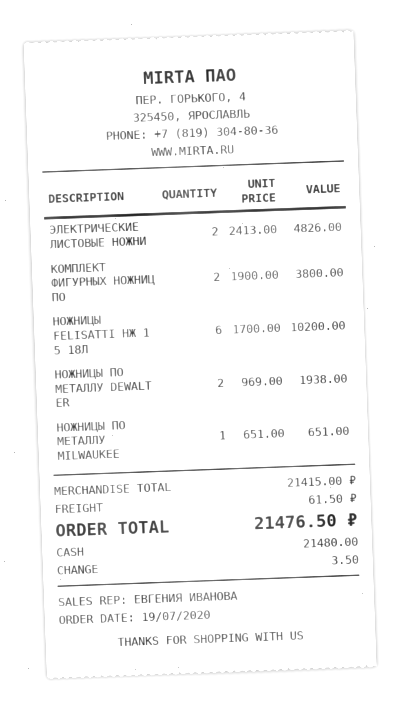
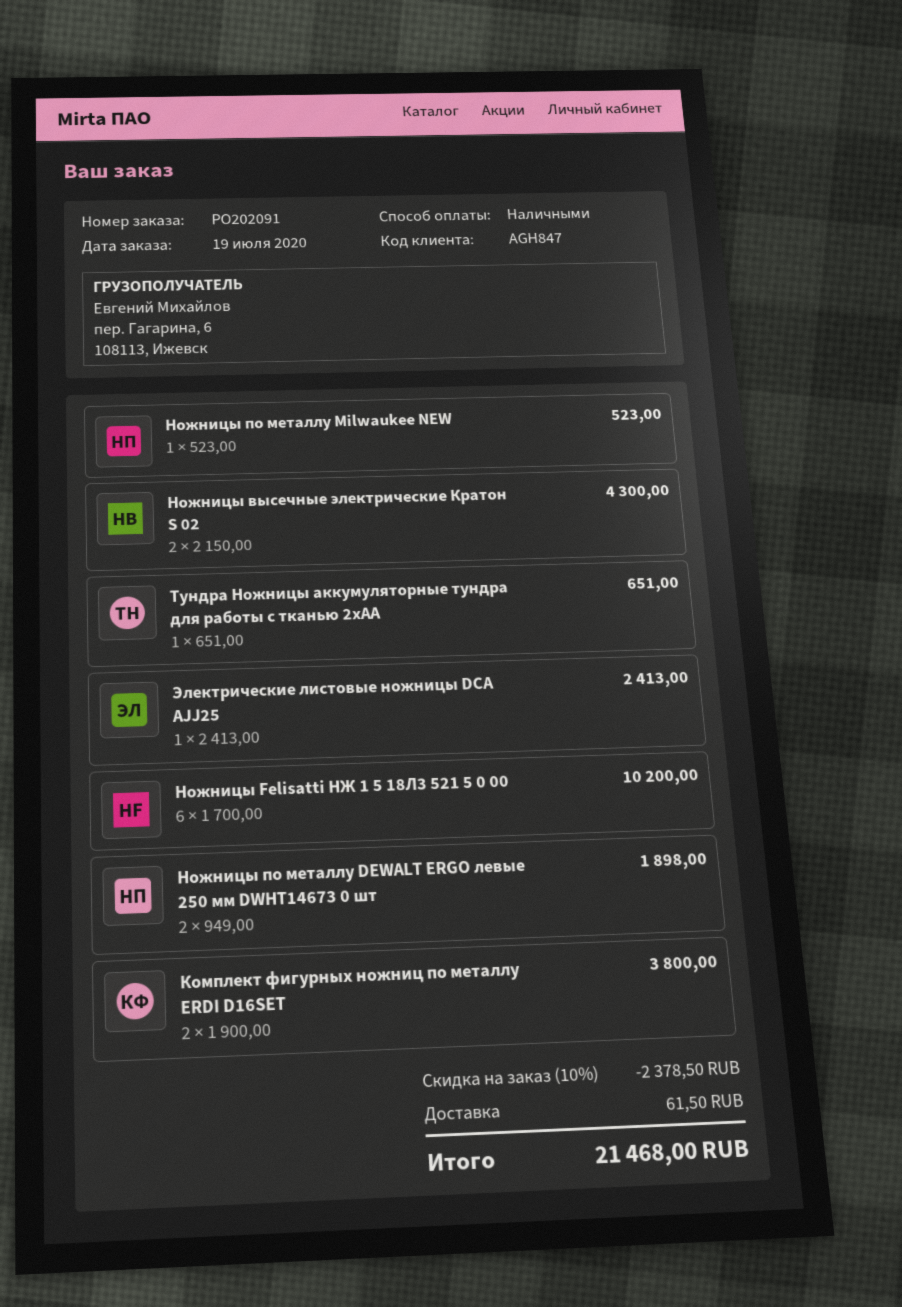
ЭЛЕКТРИЧЕСКИЕ ЛИСТОВЫЕ НОЖНИ: 2 x 2413.00 = 4826.00 -> 1 x 2413.00 = 2413.00
НОЖНИЦЫ ПО МЕТАЛЛУ DEWALT ER: 2 x 969.00 = 1938.00 -> 2 x 949.00 = 1898.00
НОЖНИЦЫ ПО МЕТАЛЛУ MILWAUKEE: 1 x 651.00 = 651.00 -> 1 x 523.00 = 523.00
Ножницы высечные электрические Кратон S 02: none -> 2 x 2150.00 = 4300.00
Тундра Ножницы аккумуляторные тундра для работы с тканью 2хАА: none -> 1 x 651.00 = 651.00
discount: none -> 10% = 2378.50
total: 21476.50 -> 21468.00

